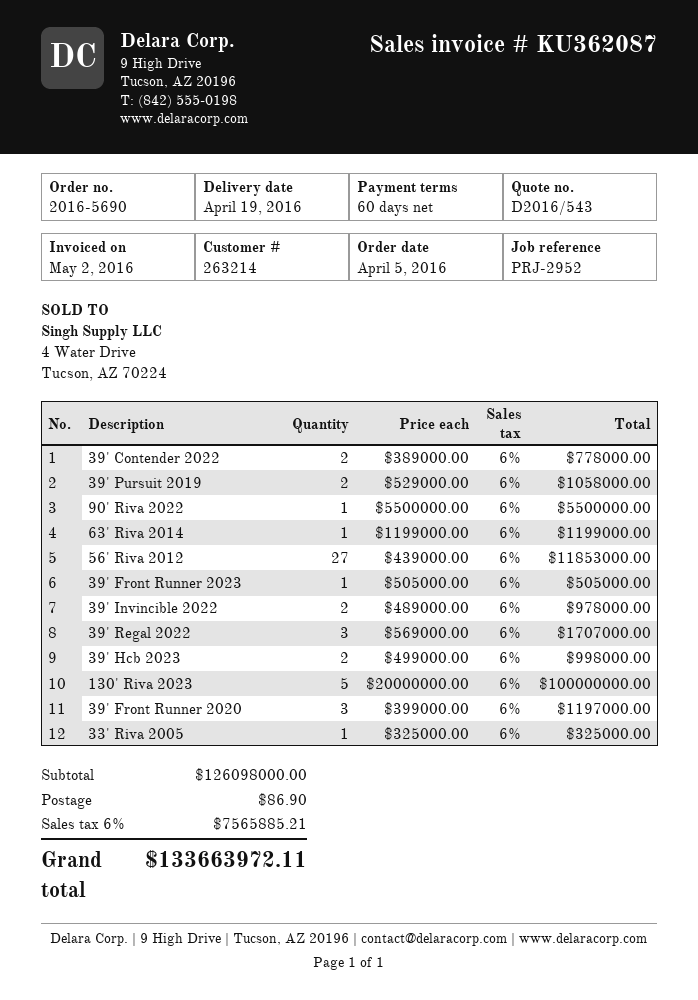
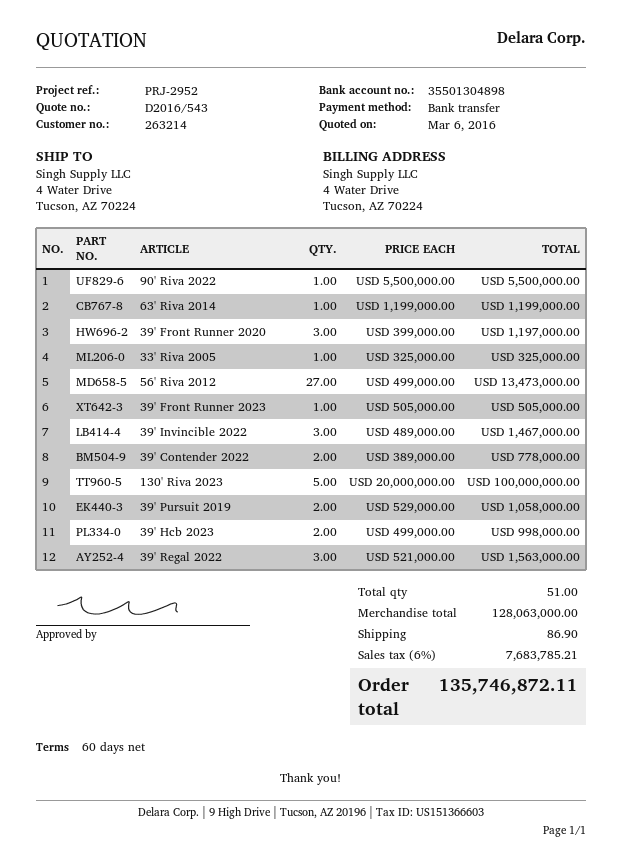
56' Riva 2012: 27 x 439000.00 = 11853000.00 -> 27 x 499000.00 = 13473000.00
39' Invincible 2022: 2 x 489000.00 = 978000.00 -> 3 x 489000.00 = 1467000.00
39' Regal 2022: 3 x 569000.00 = 1707000.00 -> 3 x 521000.00 = 1563000.00
subtotal: 126098000.00 -> 128063000.00
tax: 6% = 7565885.21 -> 6% = 7683785.21
total: 133663972.11 -> 135746872.11

